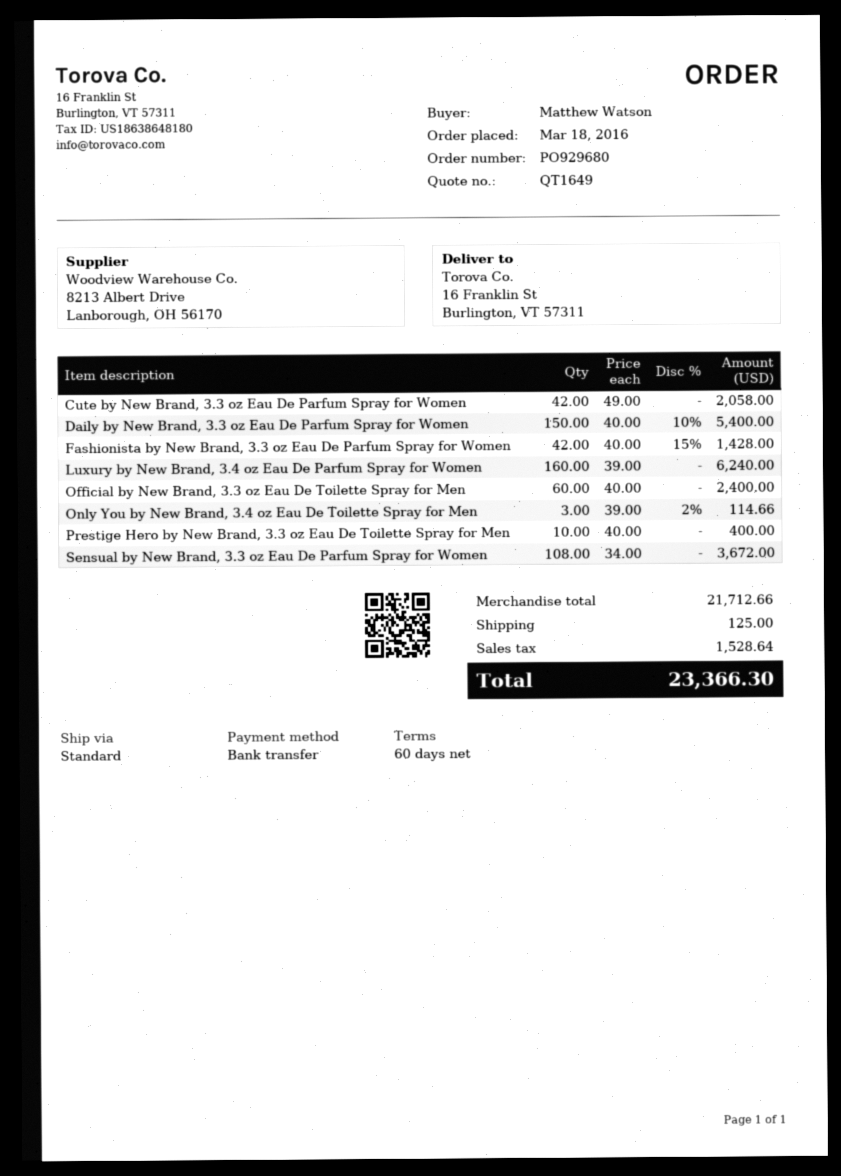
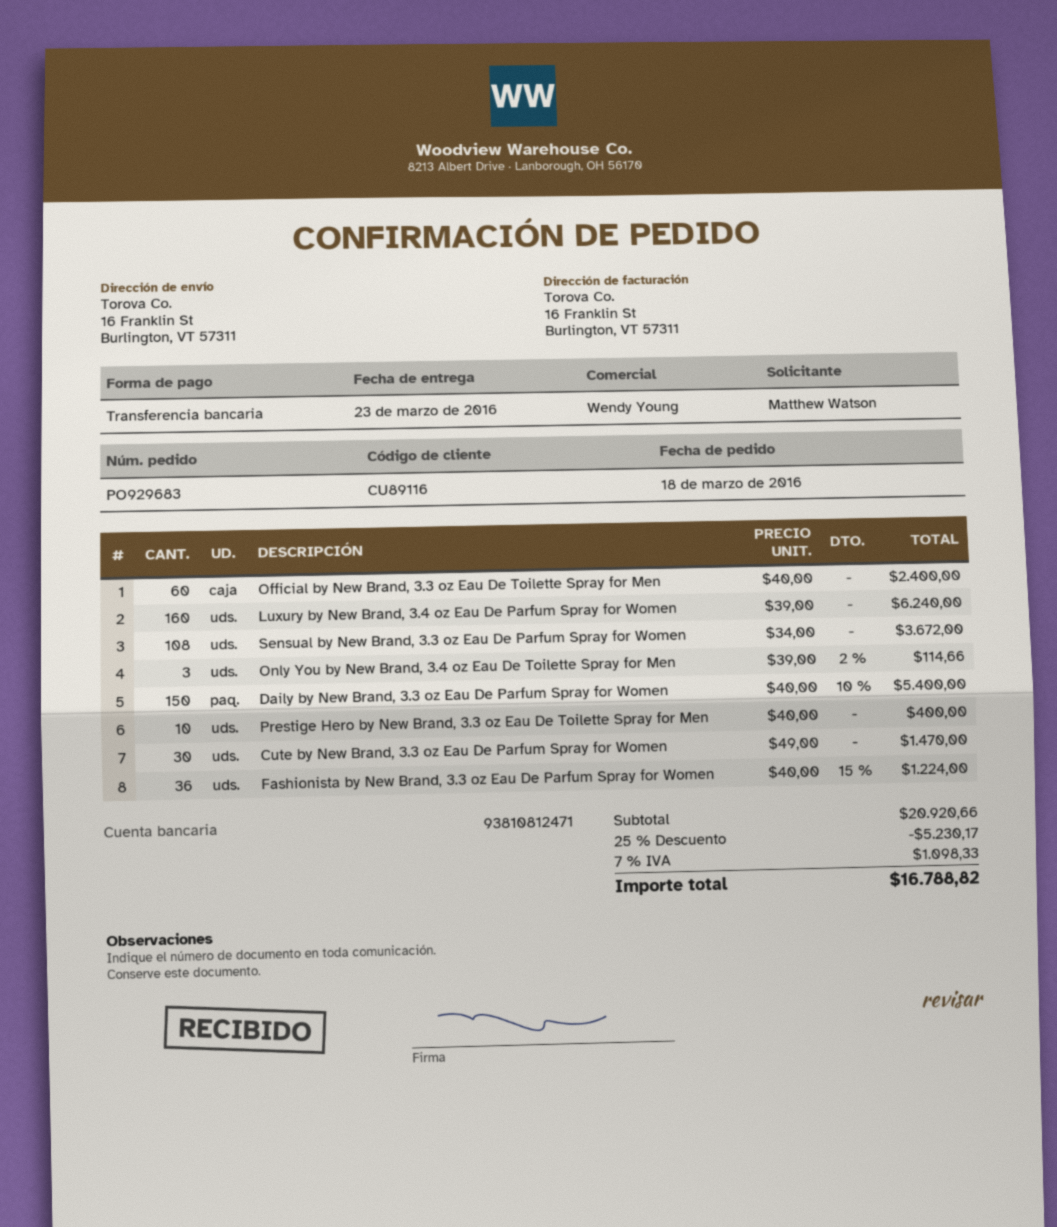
order number: PO929680 -> PO929683
Cute by New Brand, 3.3 oz Eau De Parfum Spray for Women: 42 x 49.00 = 2058.00 -> 30 x 49.00 = 1470.00
Fashionista by New Brand, 3.3 oz Eau De Parfum Spray for Women: 42 x 40.00 - 15% = 1428.00 -> 36 x 40.00 - 15% = 1224.00
subtotal: 21712.66 -> 20920.66
discount: none -> 25% = 5230.17
shipping: 125.00 -> none
tax: 1528.64 -> 1098.33
total: 23366.30 -> 16788.82

